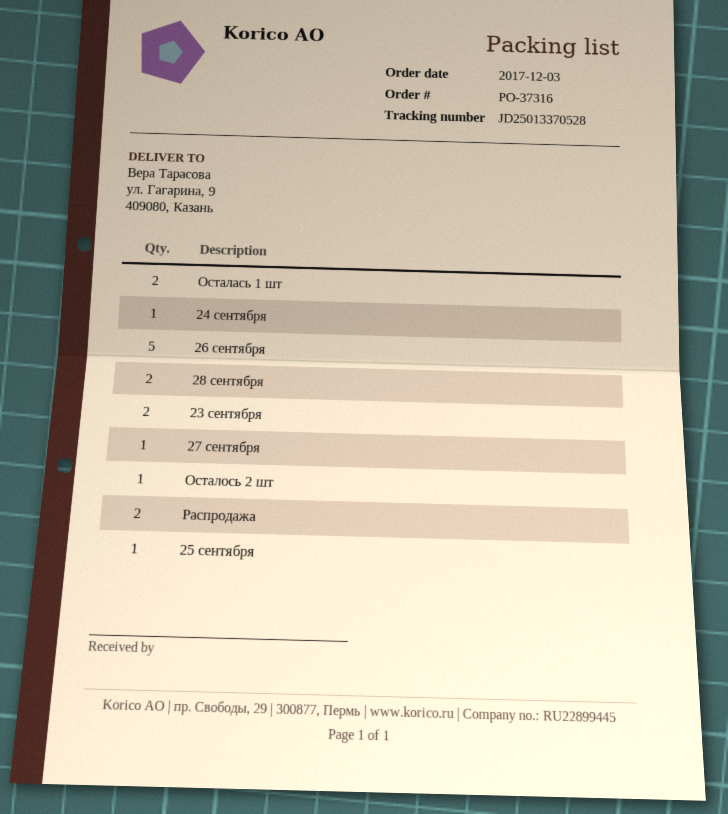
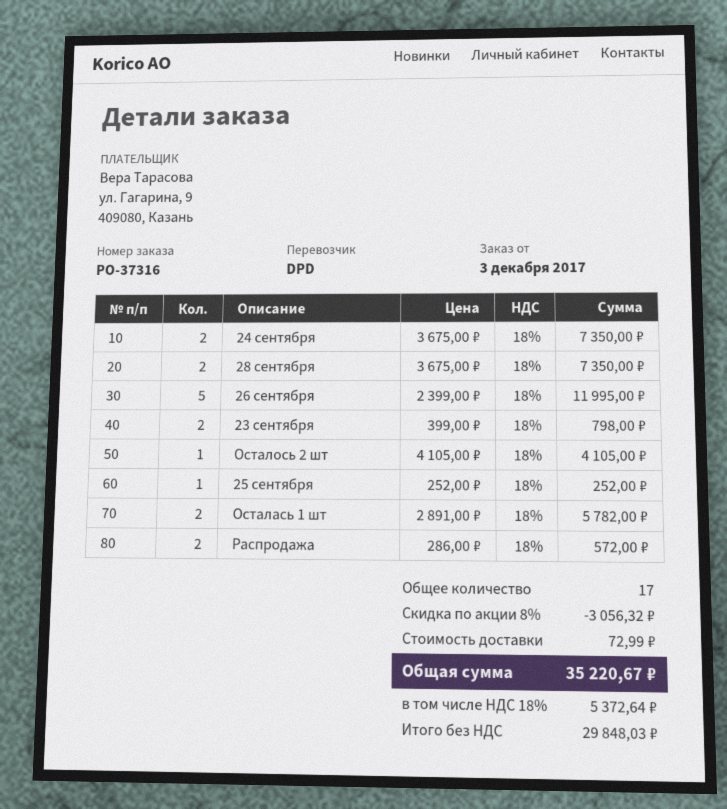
24 сентября: 1 -> 2
27 сентября: 1 -> none

